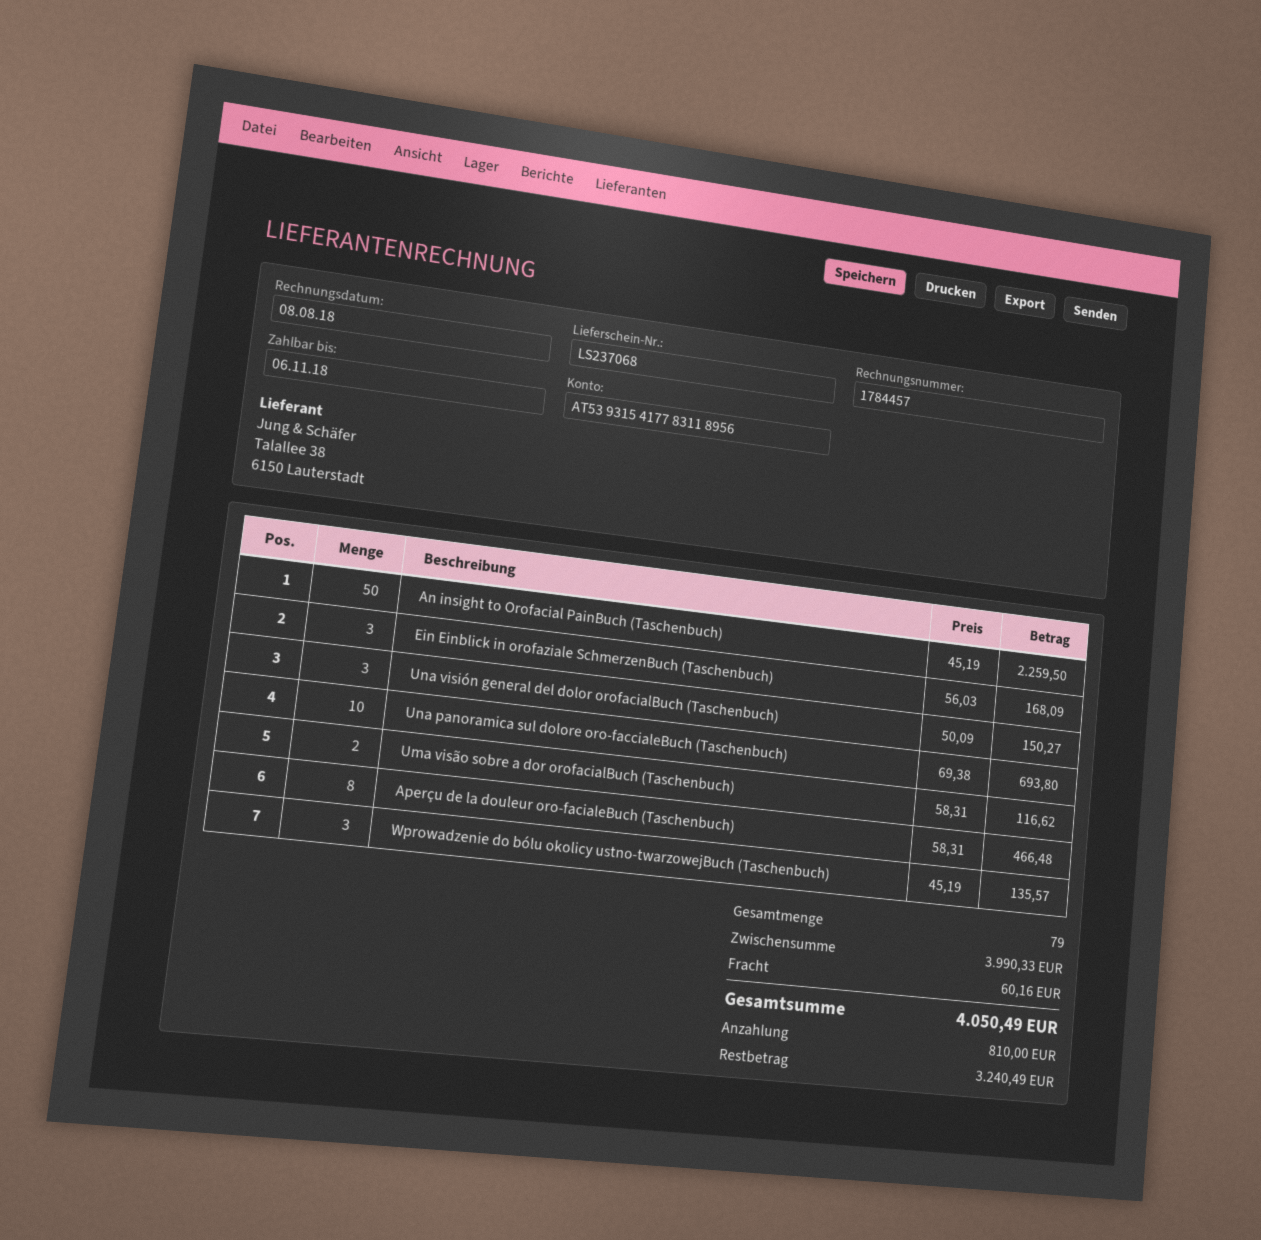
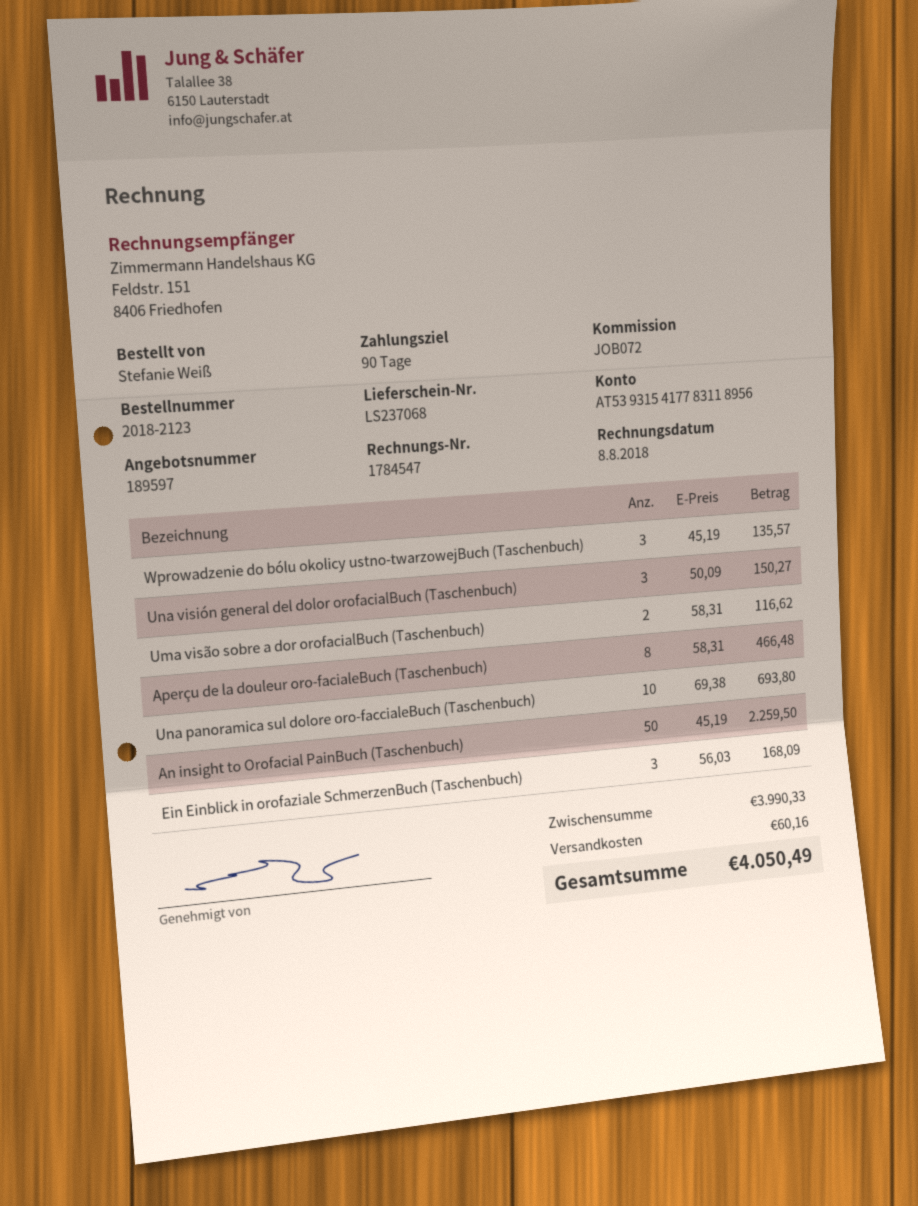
invoice number: 1784457 -> 1784547

